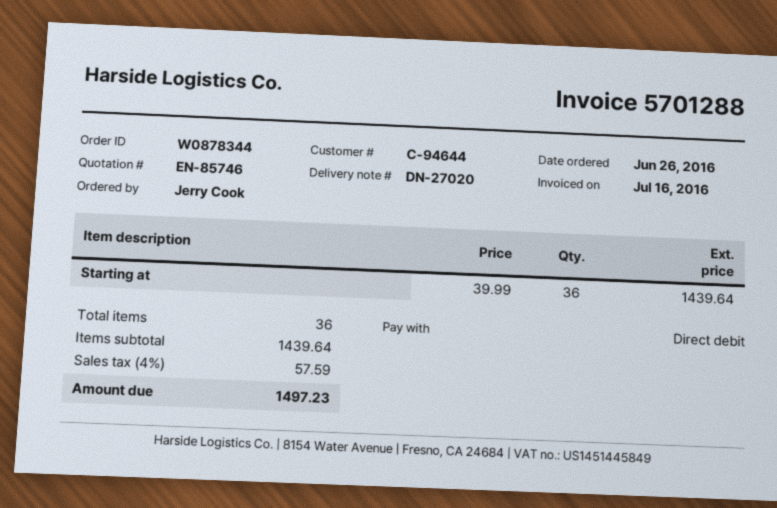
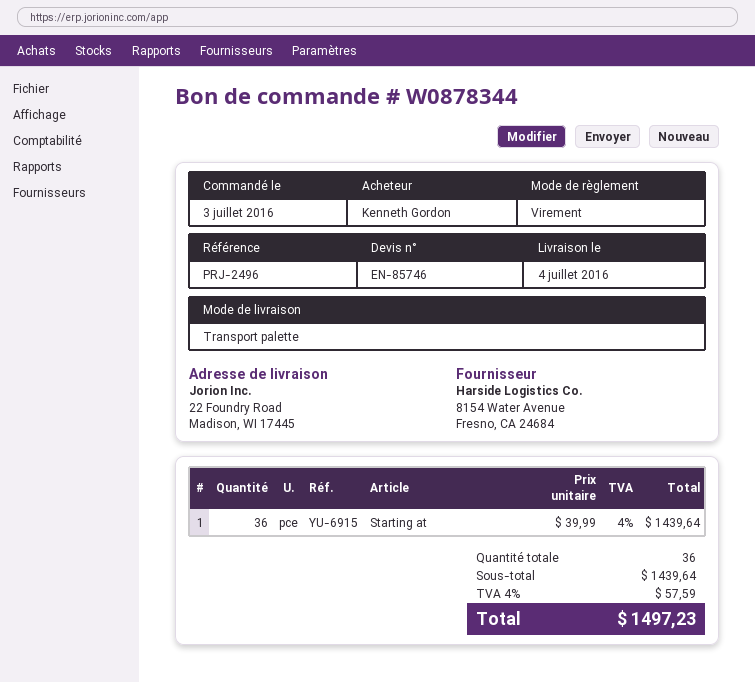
order date: 2016-06-26 -> 2016-07-03
ordered by: Jerry Cook -> Kenneth Gordon
payment method: direct debit -> bank transfer

